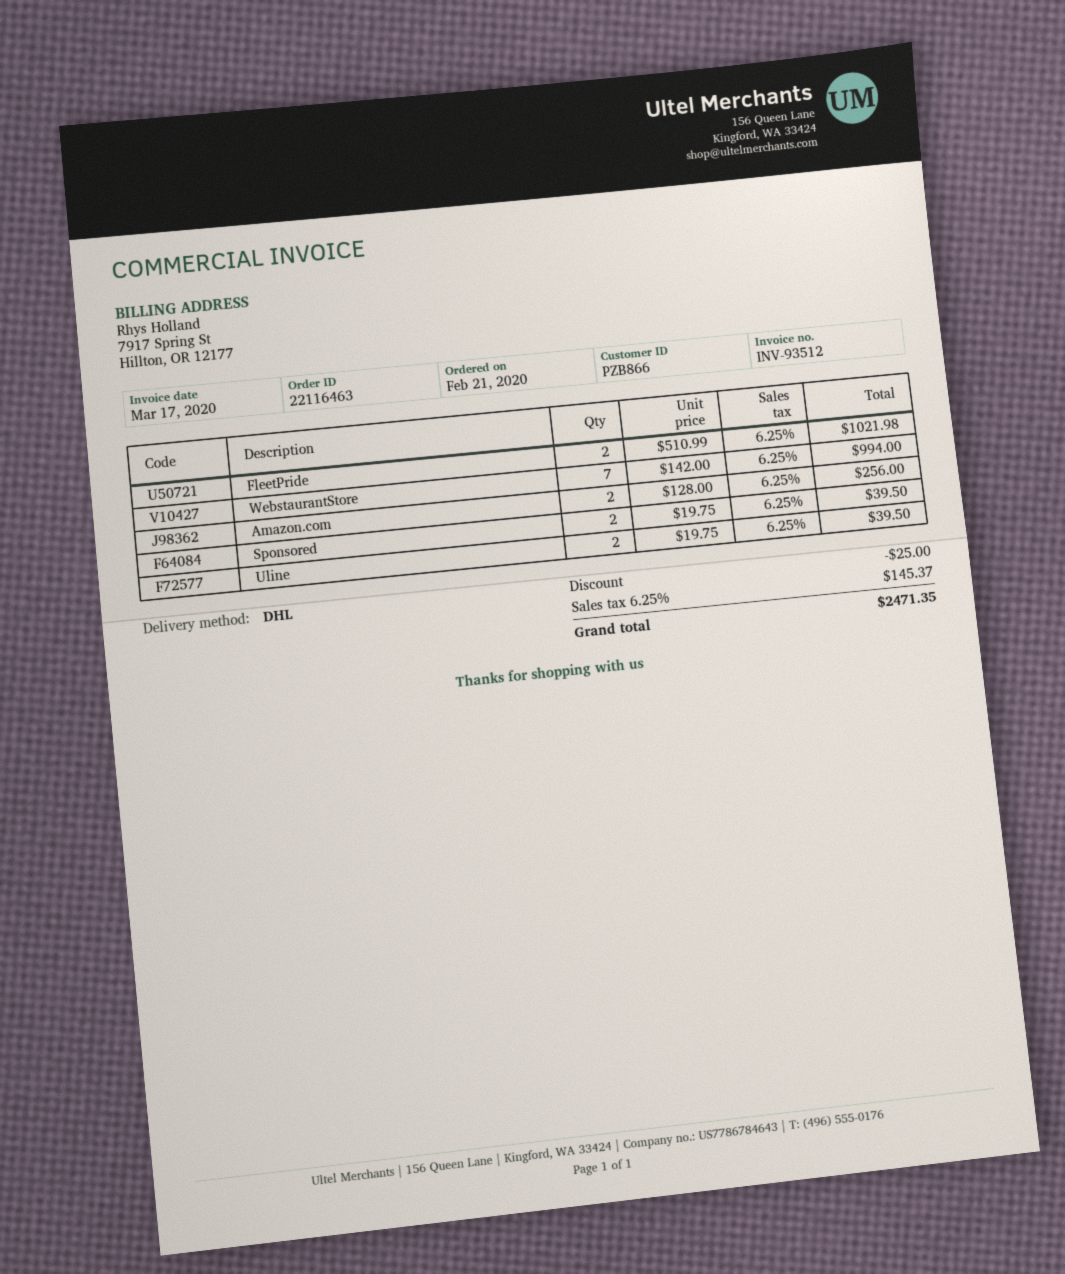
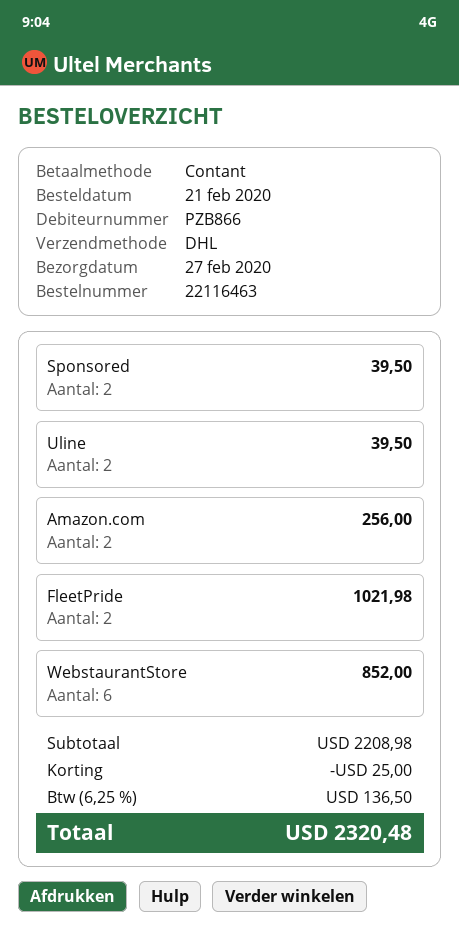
WebstaurantStore: 7 for 994.00 -> 6 for 852.00
tax: 6.25% = 145.37 -> 6.25% = 136.50
total: 2471.35 -> 2320.48

